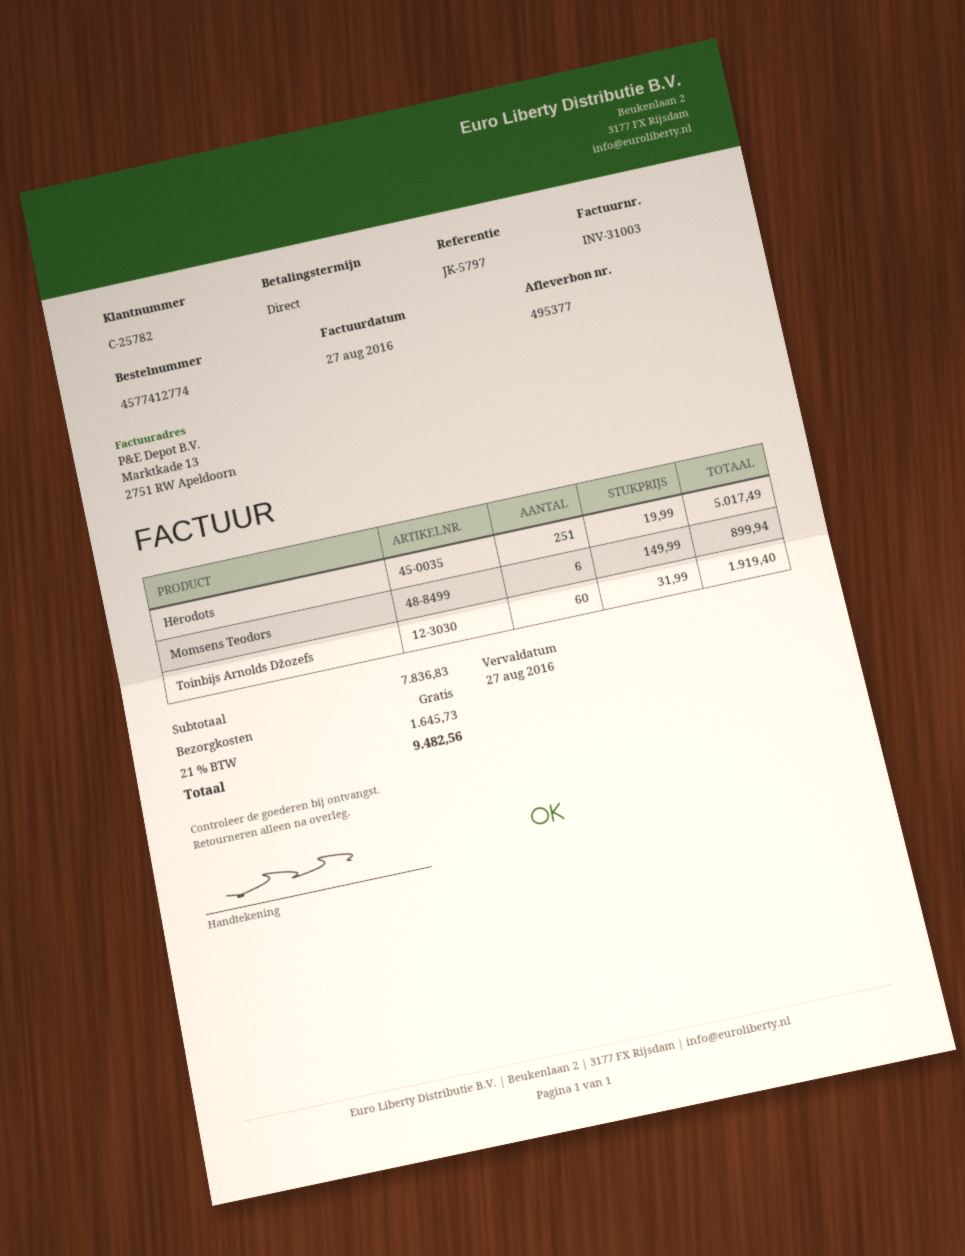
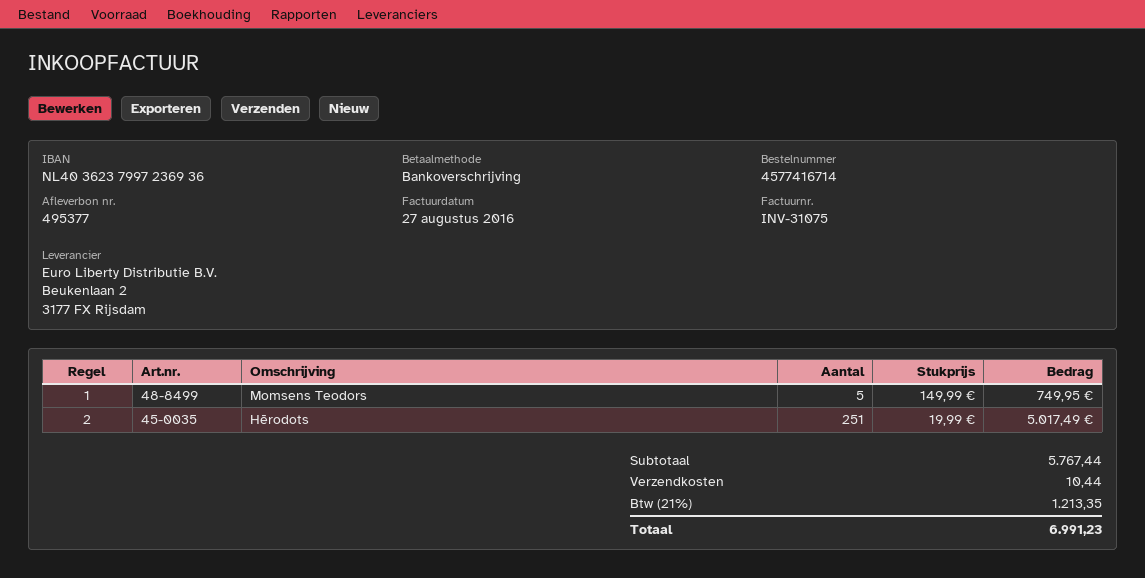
order number: 4577412774 -> 4577416714
invoice number: INV-31003 -> INV-31075
Momsens Teodors: 6 x 149.99 = 899.94 -> 5 x 149.99 = 749.95
Toinbijs Arnolds Džozefs: 60 x 31.99 = 1919.40 -> none
subtotal: 7836.83 -> 5767.44
shipping: 0.00 -> 10.44
tax: 21% = 1645.73 -> 21% = 1213.35
total: 9482.56 -> 6991.23

